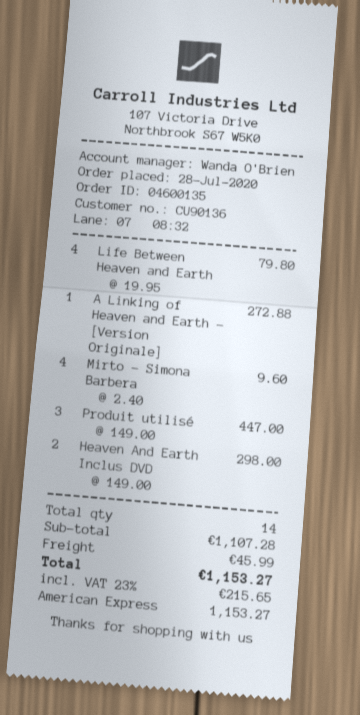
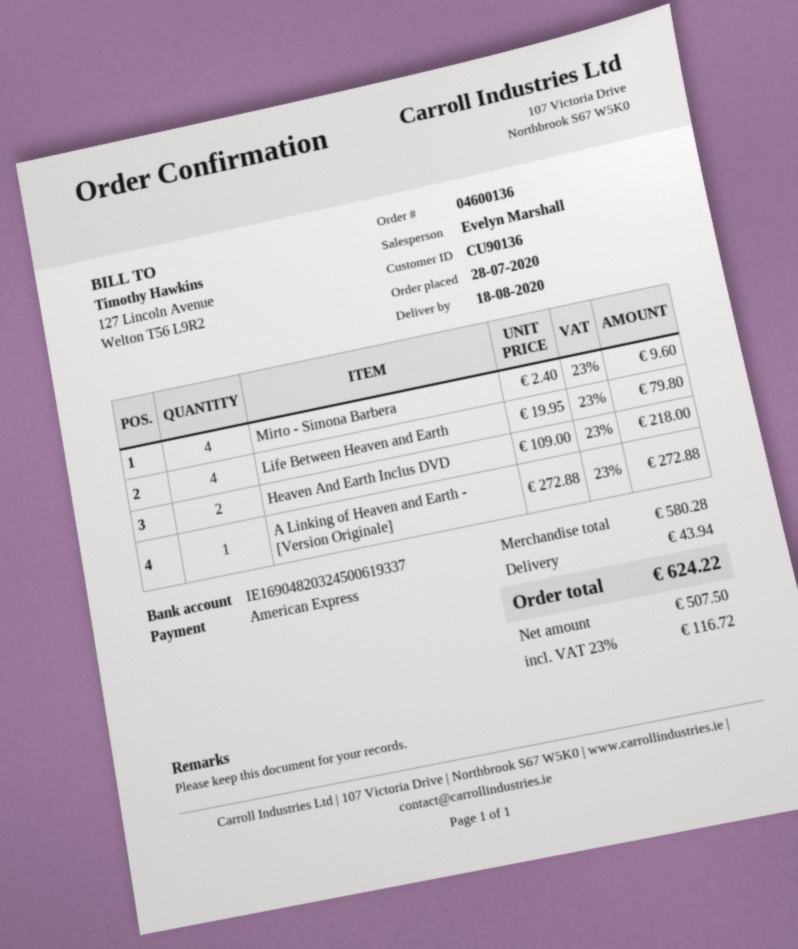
order number: 04600135 -> 04600136
sales rep: Wanda O'Brien -> Evelyn Marshall
Produit utilisé: 3 x 149.00 = 447.00 -> none
Heaven And Earth Inclus DVD: 2 x 149.00 = 298.00 -> 2 x 109.00 = 218.00
subtotal: 1107.28 -> 580.28
shipping: 45.99 -> 43.94
tax: 23% = 215.65 -> 23% = 116.72
total: 1153.27 -> 624.22

